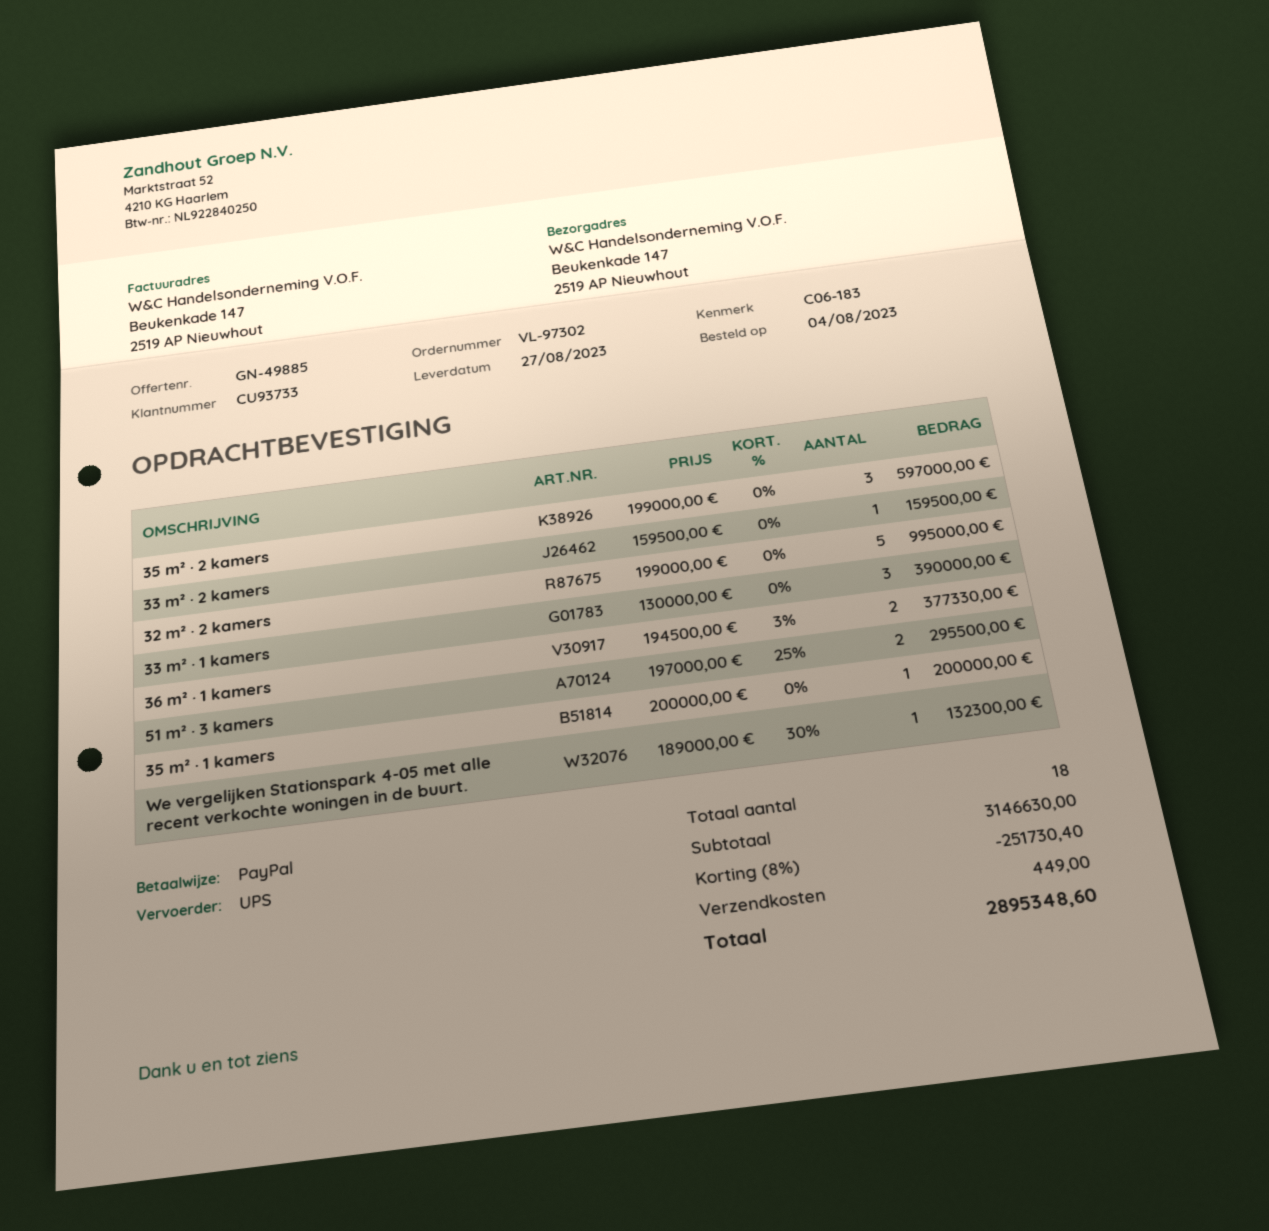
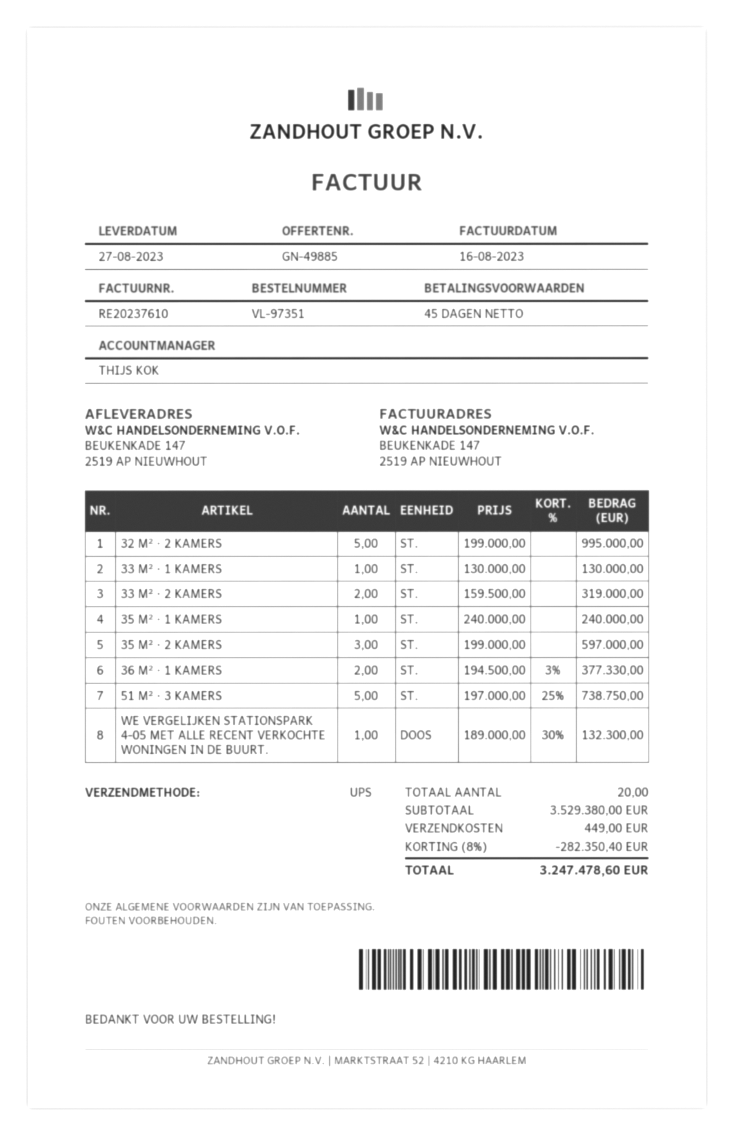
order number: VL-97302 -> VL-97351
33 m² · 2 kamers: 1 x 159500.00 = 159500.00 -> 2 x 159500.00 = 319000.00
33 m² · 1 kamers: 3 x 130000.00 = 390000.00 -> 1 x 130000.00 = 130000.00
51 m² · 3 kamers: 2 x 197000.00 - 25% = 295500.00 -> 5 x 197000.00 - 25% = 738750.00
35 m² · 1 kamers: 1 x 200000.00 = 200000.00 -> 1 x 240000.00 = 240000.00
total quantity: 18 -> 20
subtotal: 3146630.00 -> 3529380.00
discount: 8% = 251730.40 -> 8% = 282350.40
total: 2895348.60 -> 3247478.60

